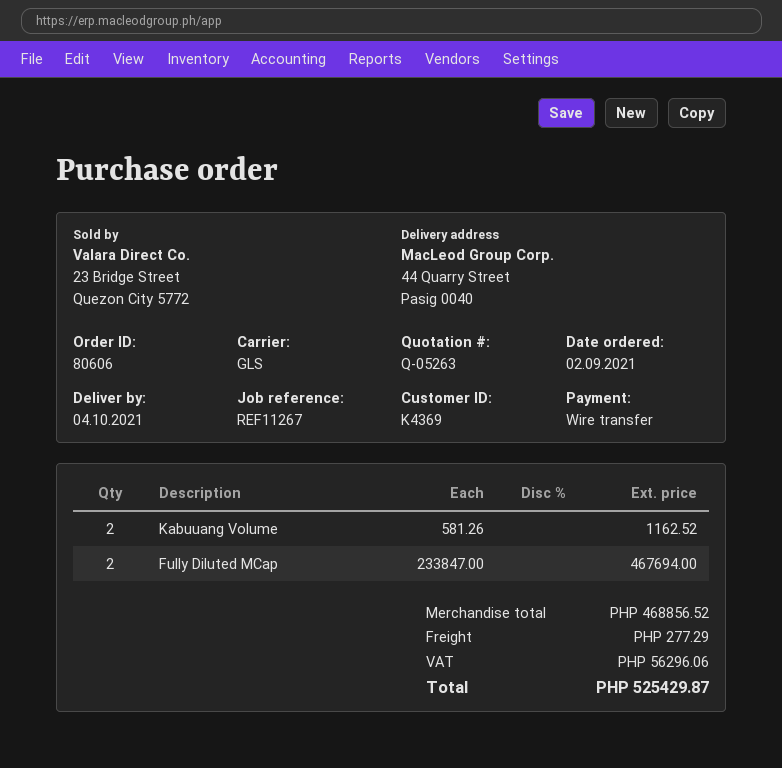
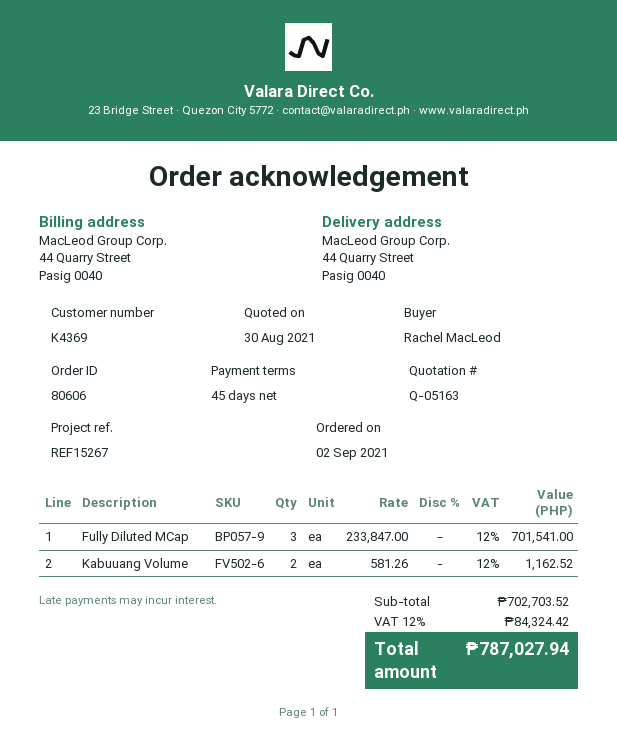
quote number: Q-05263 -> Q-05163
reference: REF11267 -> REF15267
Fully Diluted MCap: 2 x 233847.00 = 467694.00 -> 3 x 233847.00 = 701541.00
subtotal: 468856.52 -> 702703.52
shipping: 277.29 -> none
tax: 56296.06 -> 84324.42
total: 525429.87 -> 787027.94

